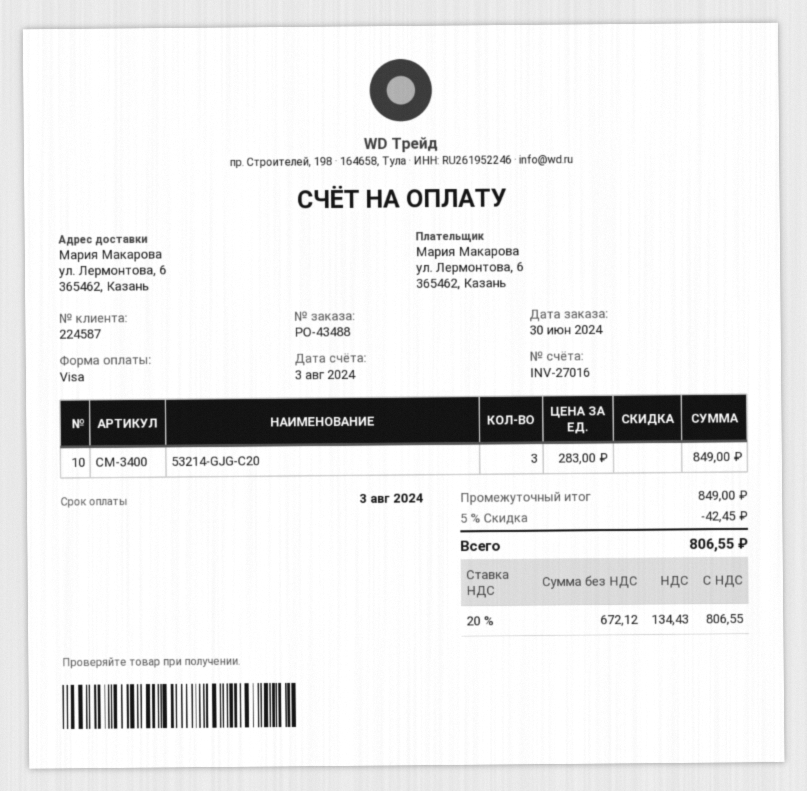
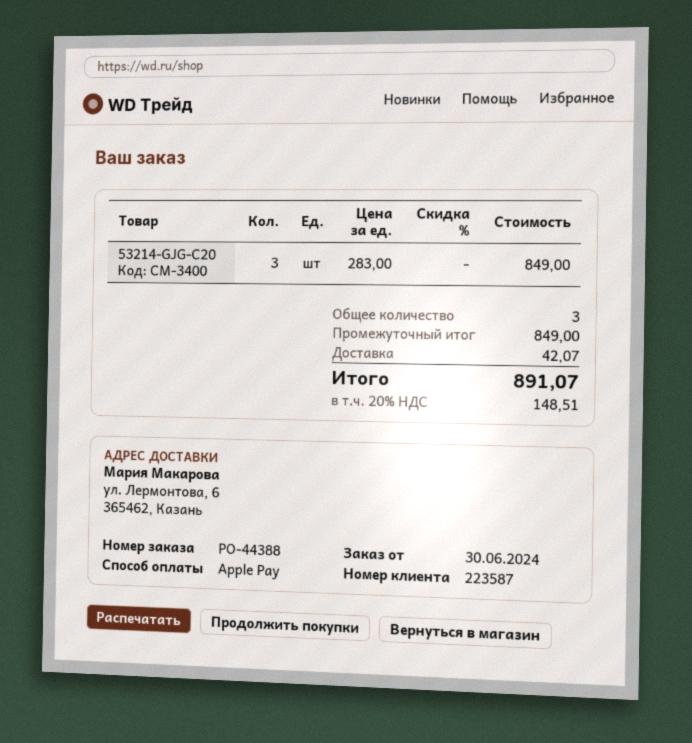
order number: PO-43488 -> PO-44388
customer number: 224587 -> 223587
payment method: Visa -> Apple Pay
discount: 5% = 42.45 -> none
shipping: none -> 42.07
tax: 20% = 134.43 -> 20% = 148.51
total: 806.55 -> 891.07

